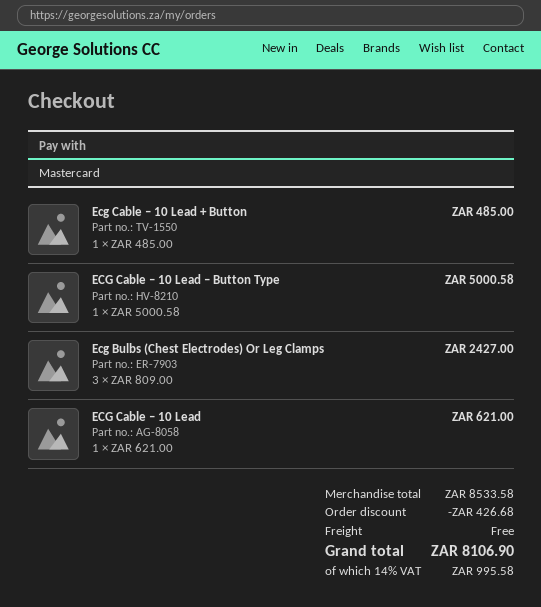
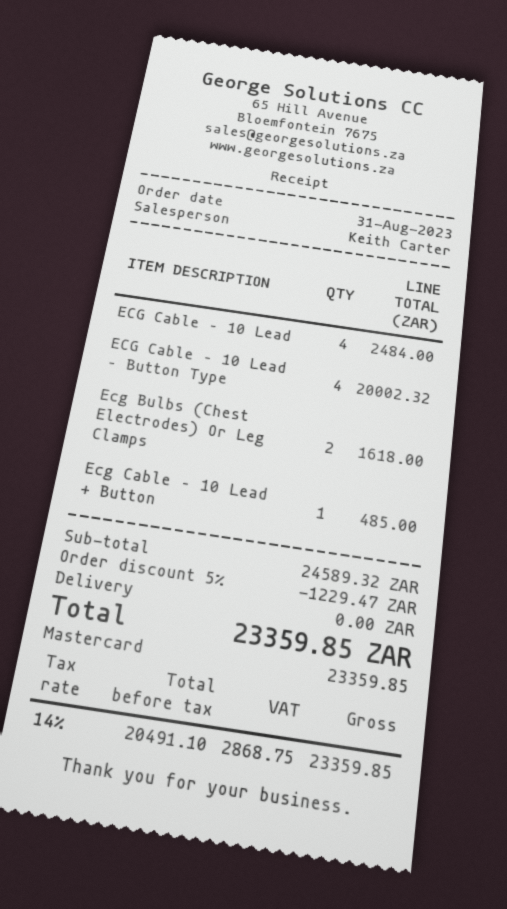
ECG Cable – 10 Lead – Button Type: 1 for 5000.58 -> 4 for 20002.32
Ecg Bulbs (Chest Electrodes) Or Leg Clamps: 3 for 2427.00 -> 2 for 1618.00
ECG Cable – 10 Lead: 1 for 621.00 -> 4 for 2484.00
subtotal: 8533.58 -> 24589.32
discount: 426.68 -> 1229.47
tax: 14% = 995.58 -> 14% = 2868.75
total: 8106.90 -> 23359.85

